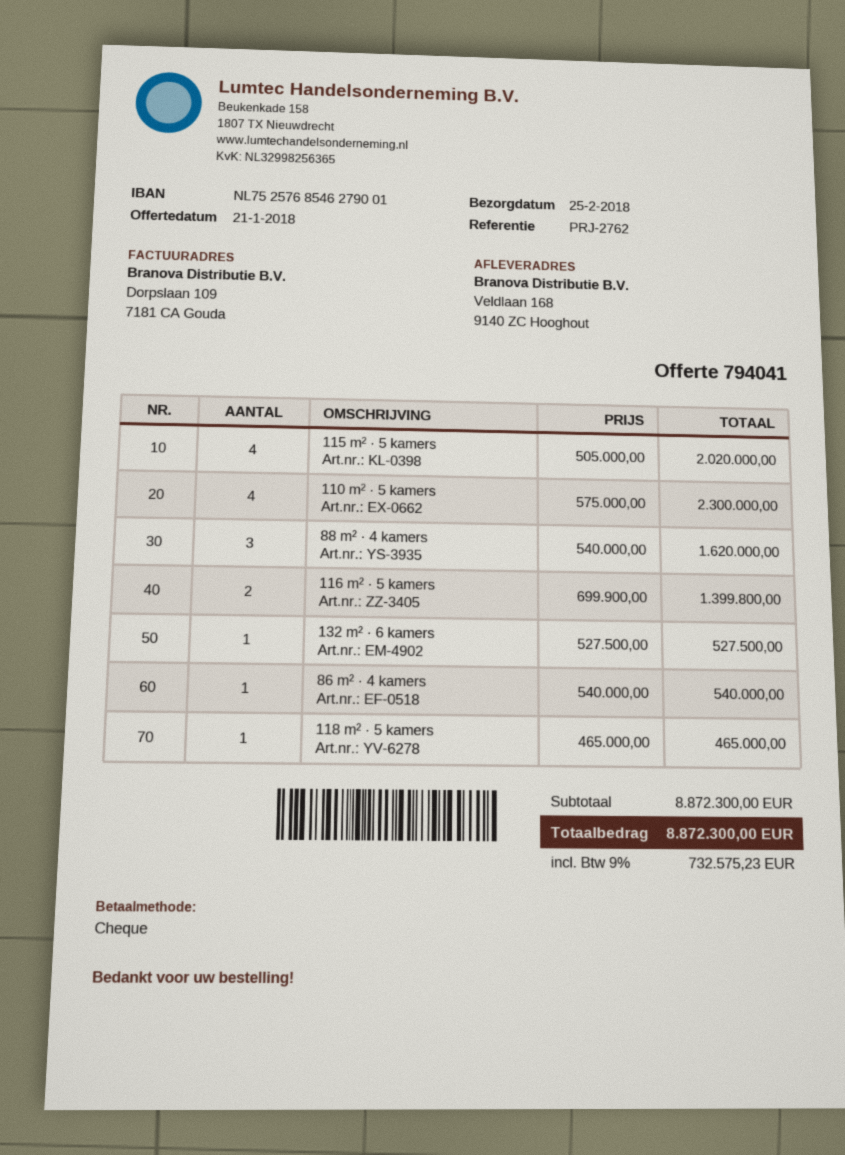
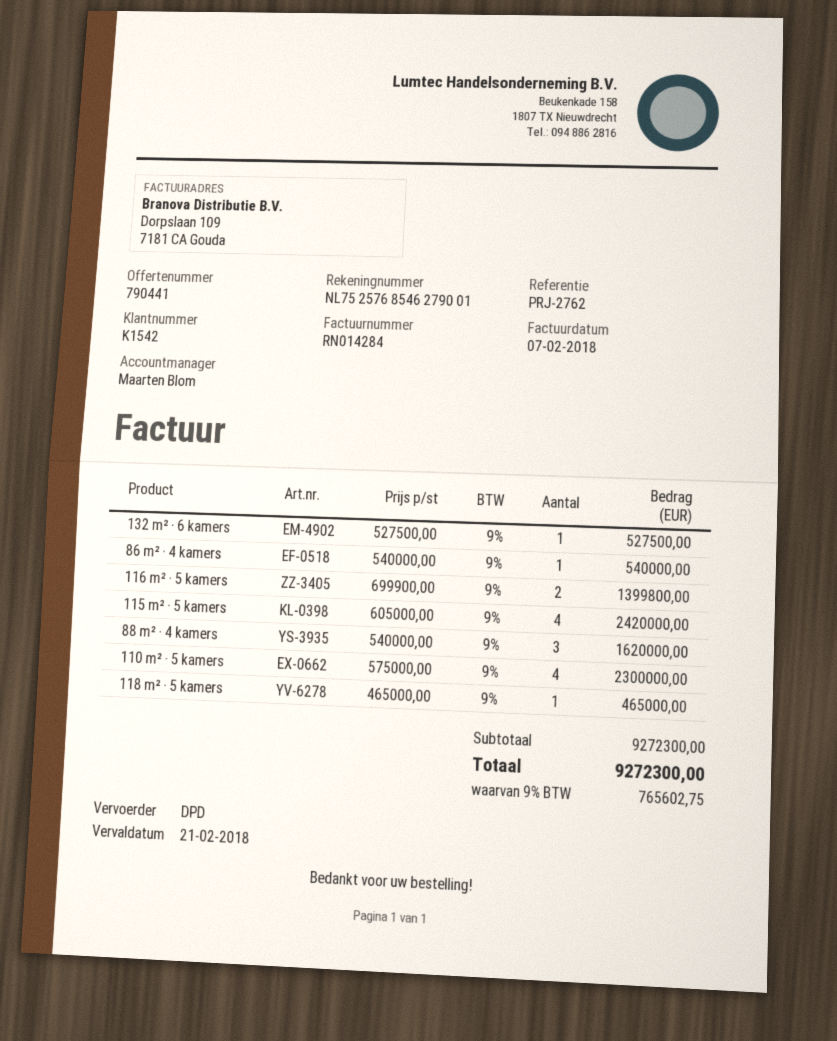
quote number: 794041 -> 790441
115 m² · 5 kamers: 4 x 505000.00 = 2020000.00 -> 4 x 605000.00 = 2420000.00
subtotal: 8872300.00 -> 9272300.00
tax: 9% = 732575.23 -> 9% = 765602.75
total: 8872300.00 -> 9272300.00

